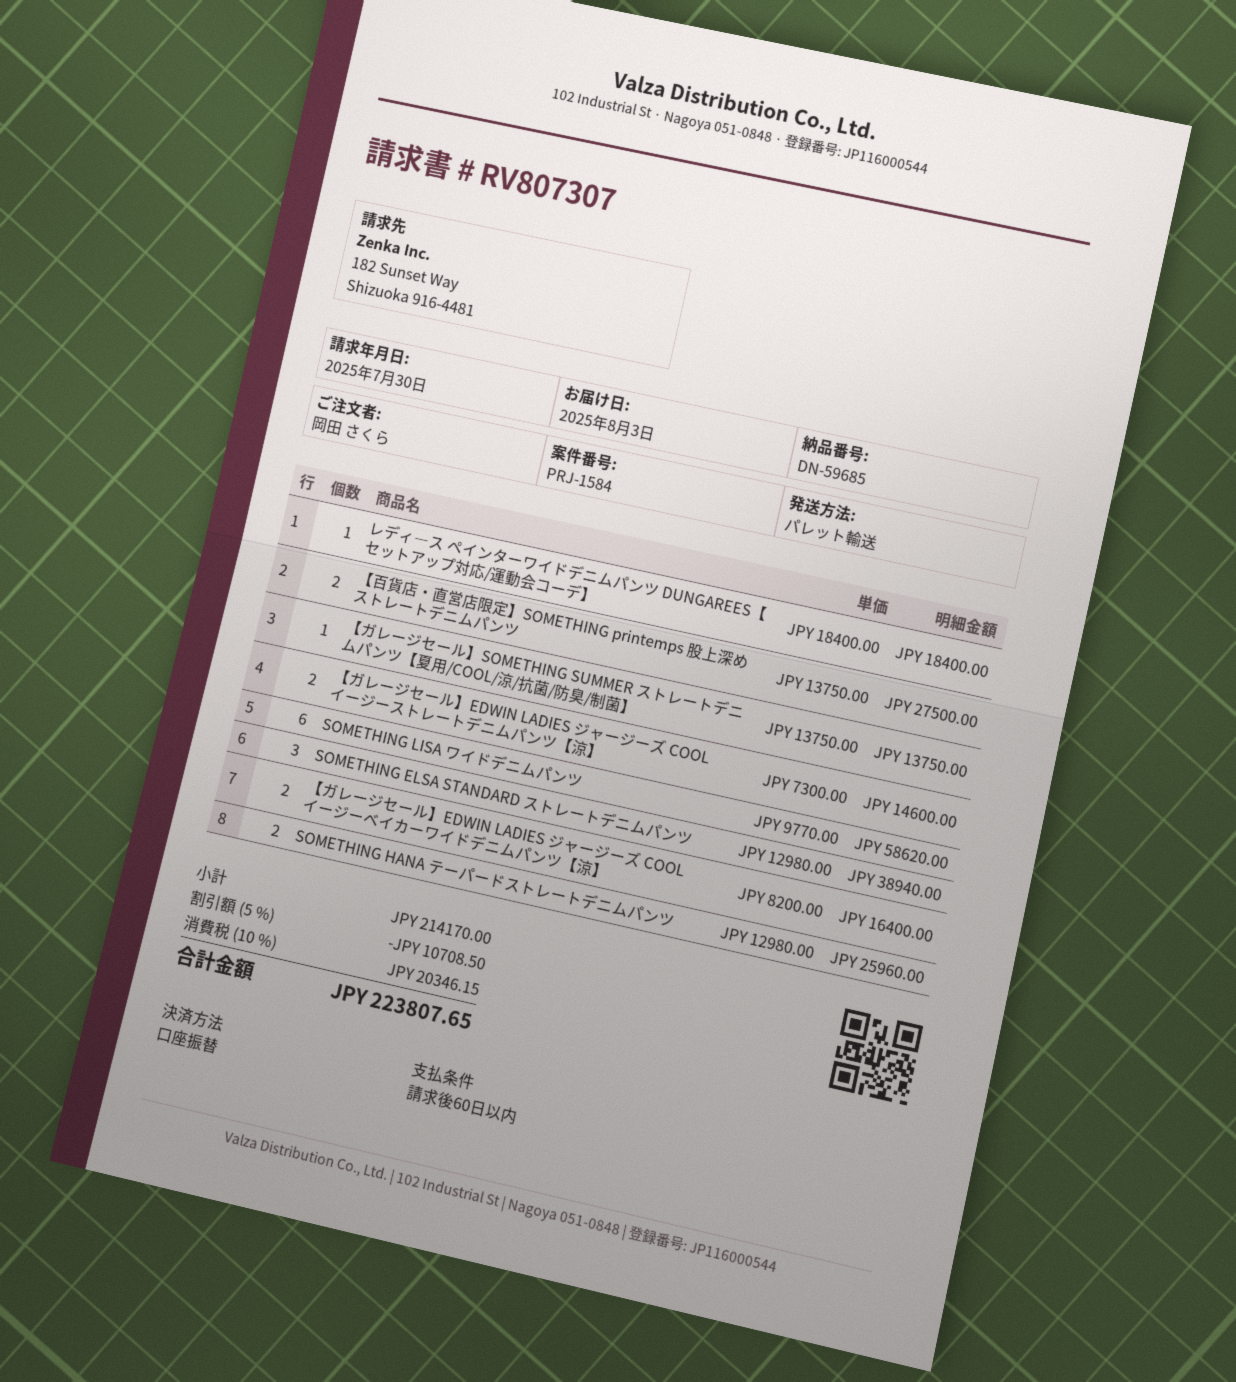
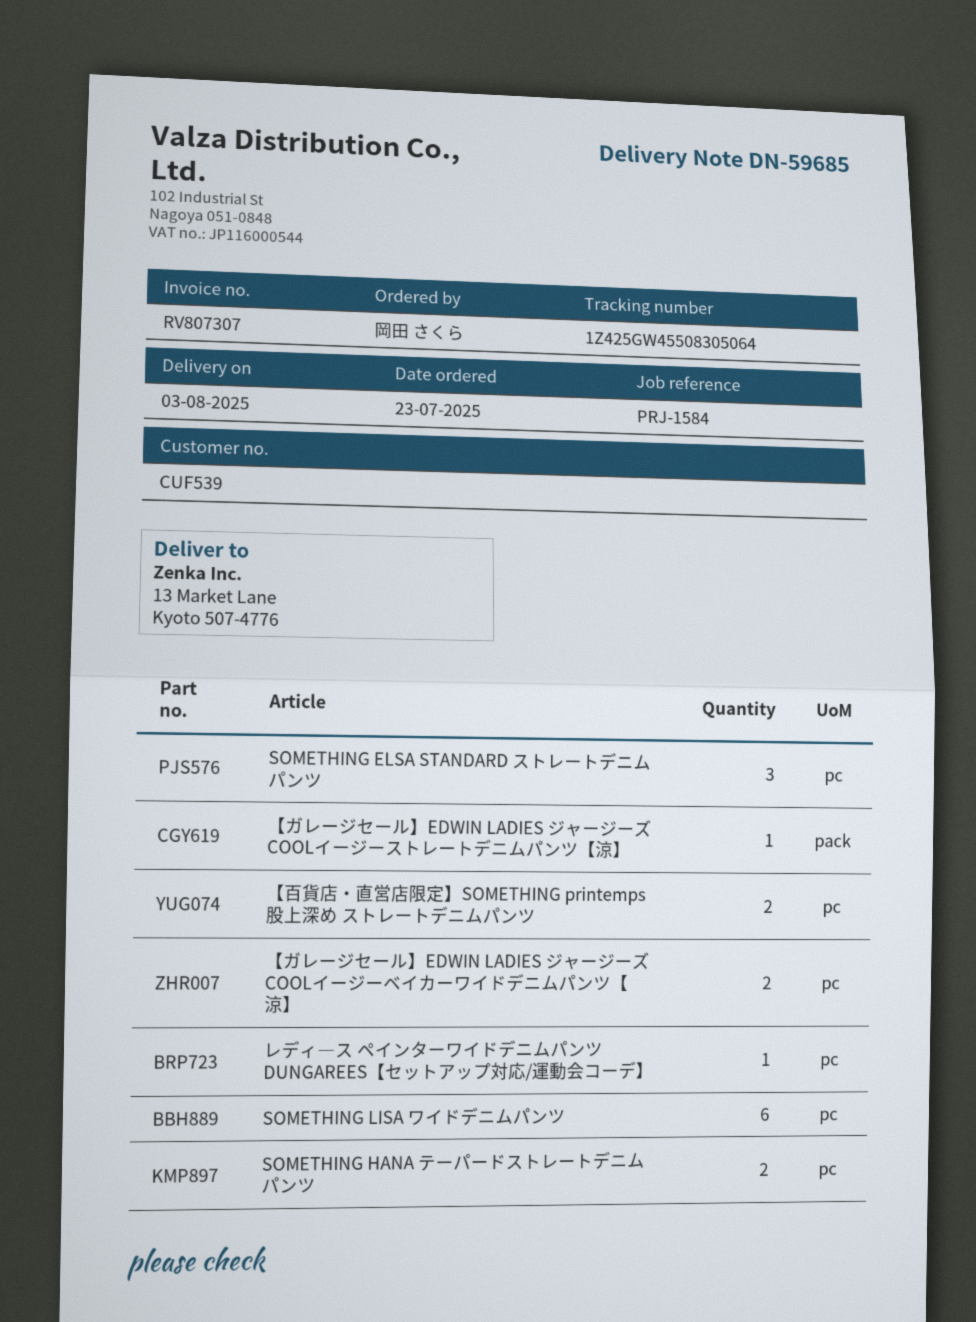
【ガレージセール】SOMETHING SUMMER ストレートデニムパンツ【夏用/COOL/涼/抗菌/防臭/制菌】: 1 -> none
【ガレージセール】EDWIN LADIES ジャージーズ COOLイージーストレートデニムパンツ【涼】: 2 -> 1

